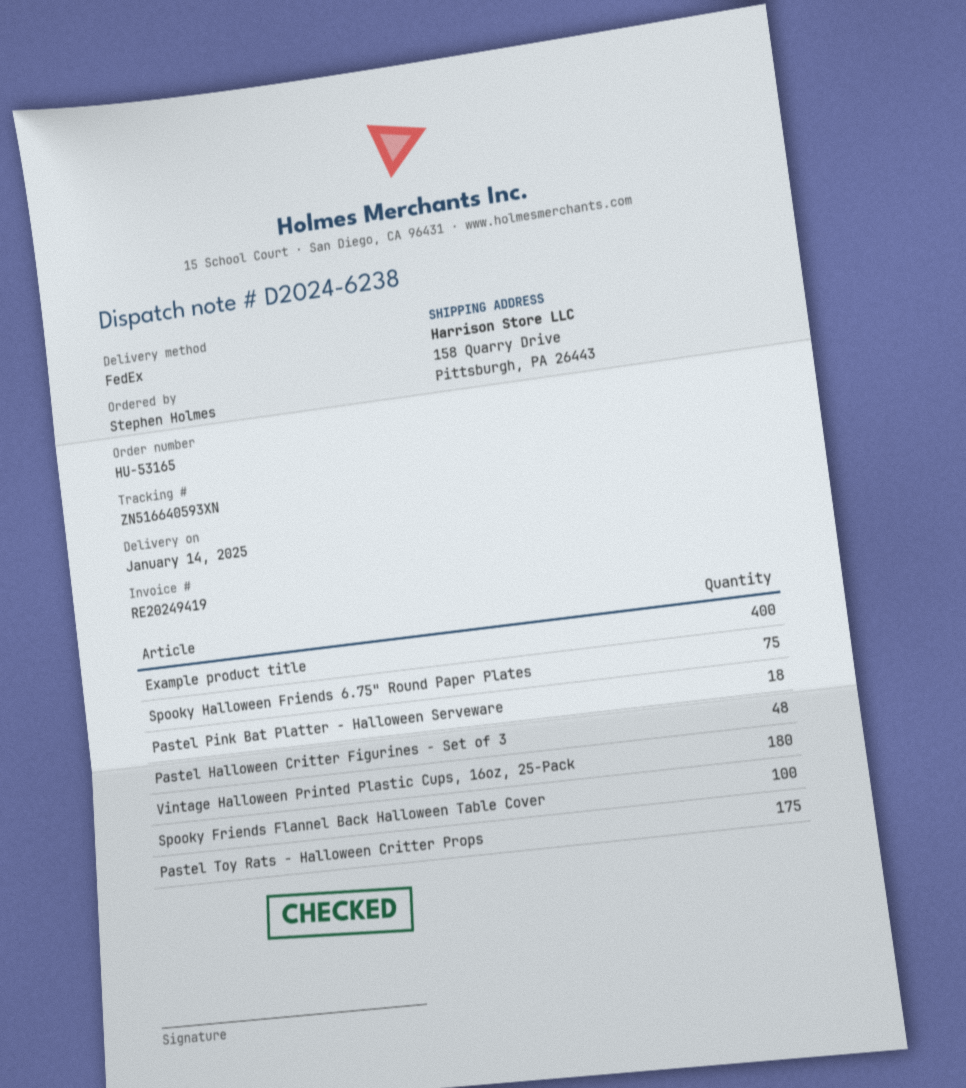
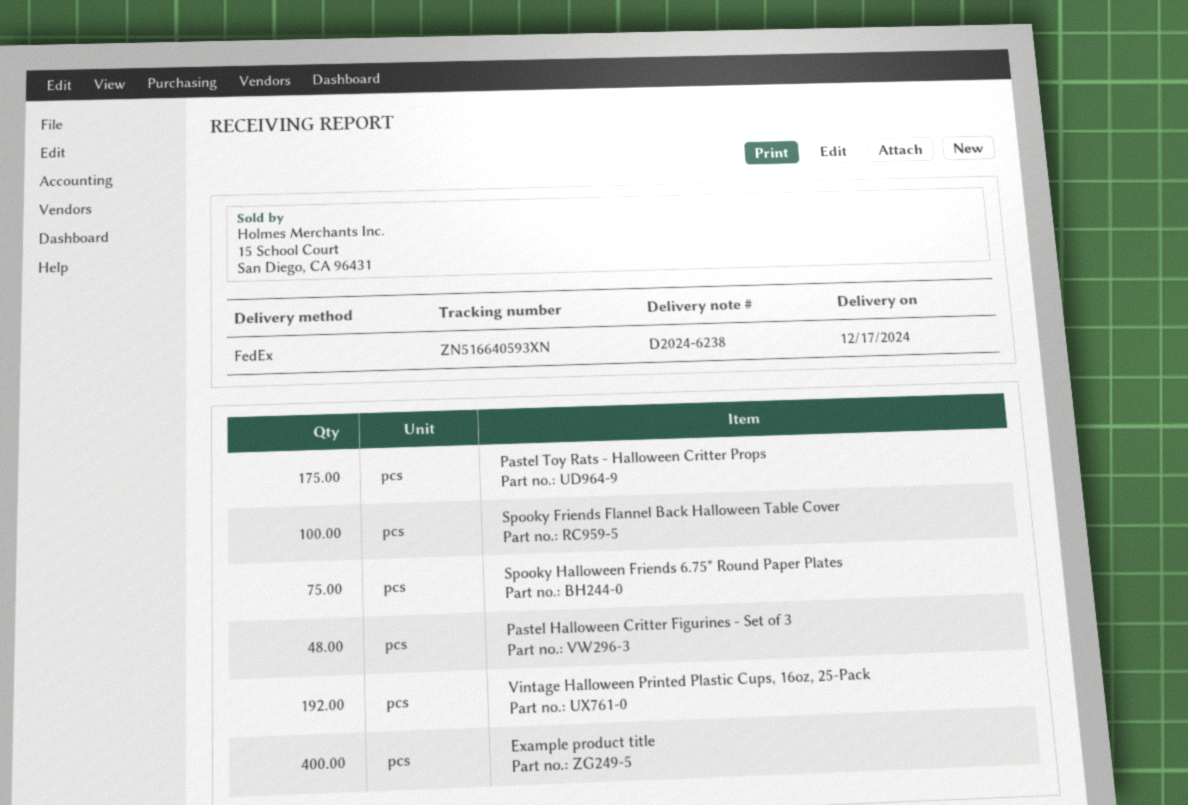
delivery date: 2025-01-14 -> 2024-12-17
Pastel Pink Bat Platter - Halloween Serveware: 18 -> none
Vintage Halloween Printed Plastic Cups, 16oz, 25-Pack: 180 -> 192

